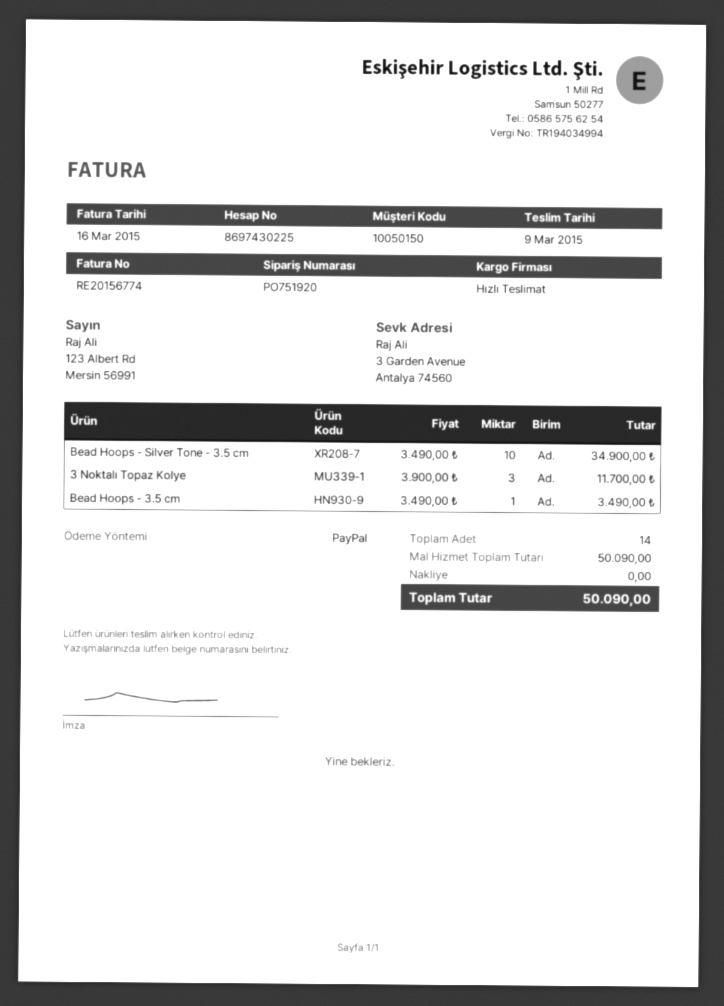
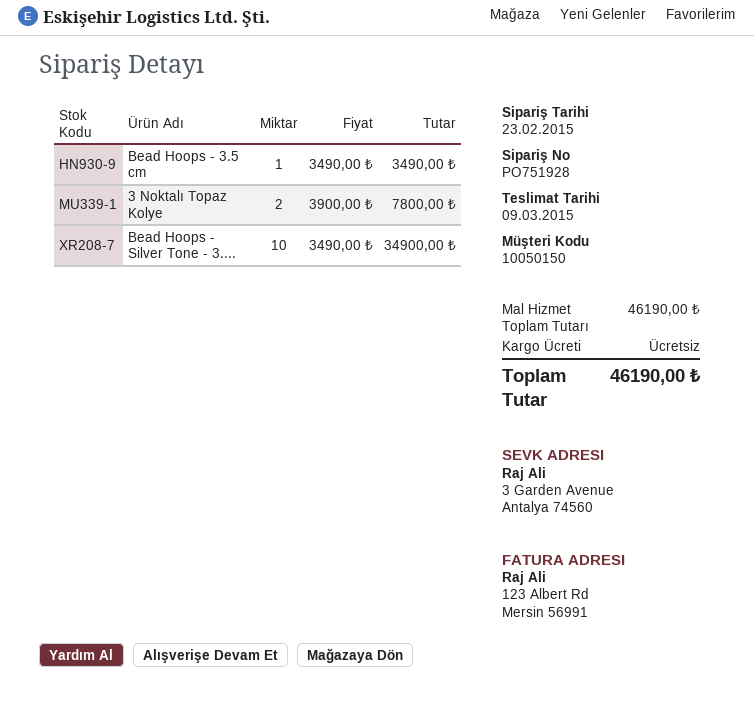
order number: PO751920 -> PO751928
3 Noktalı Topaz Kolye: 3 x 3900.00 = 11700.00 -> 2 x 3900.00 = 7800.00
subtotal: 50090.00 -> 46190.00
total: 50090.00 -> 46190.00

